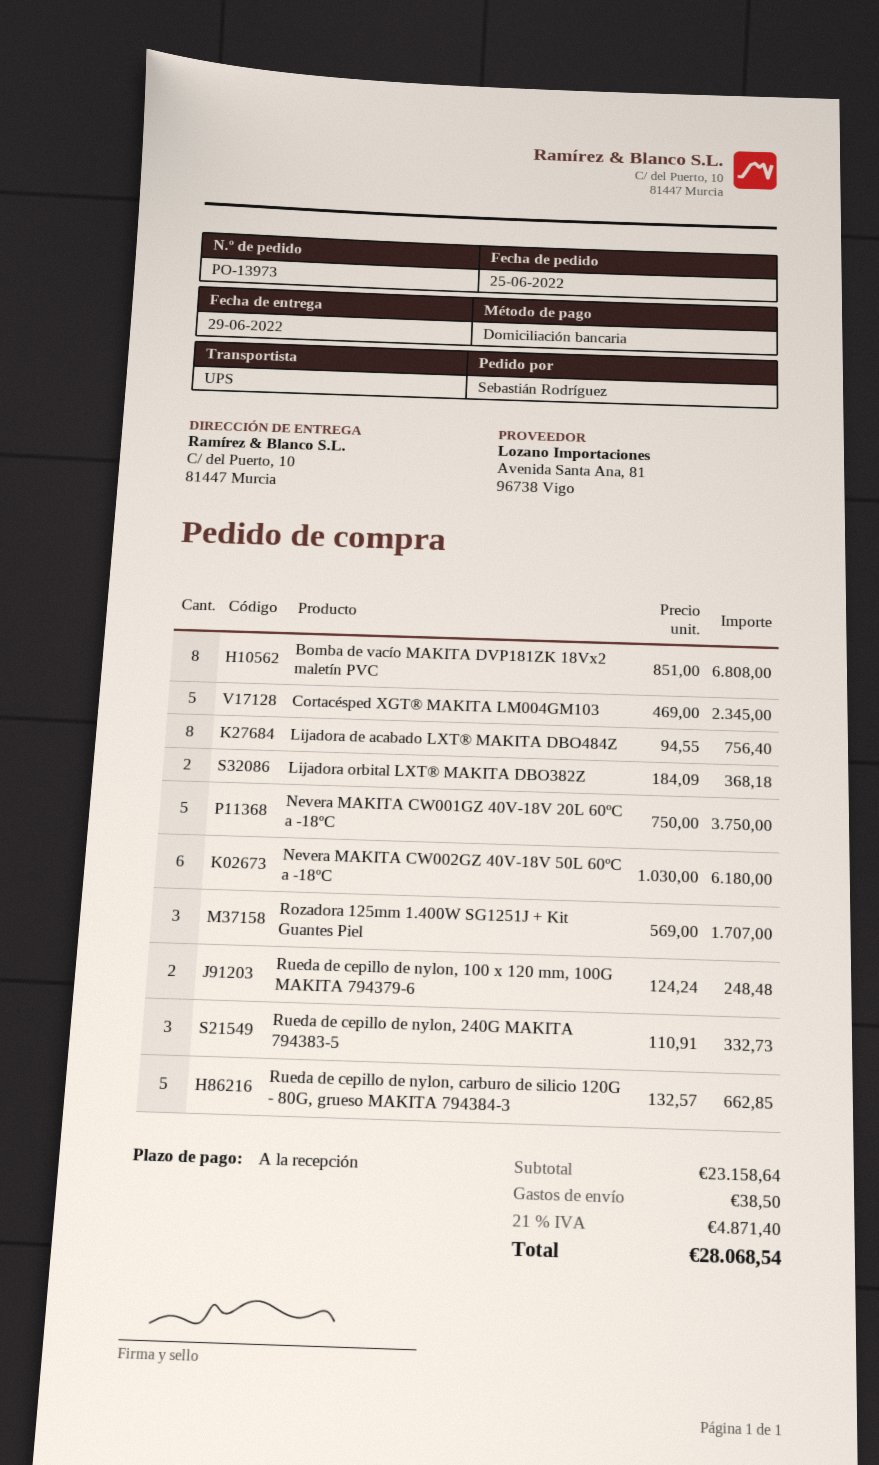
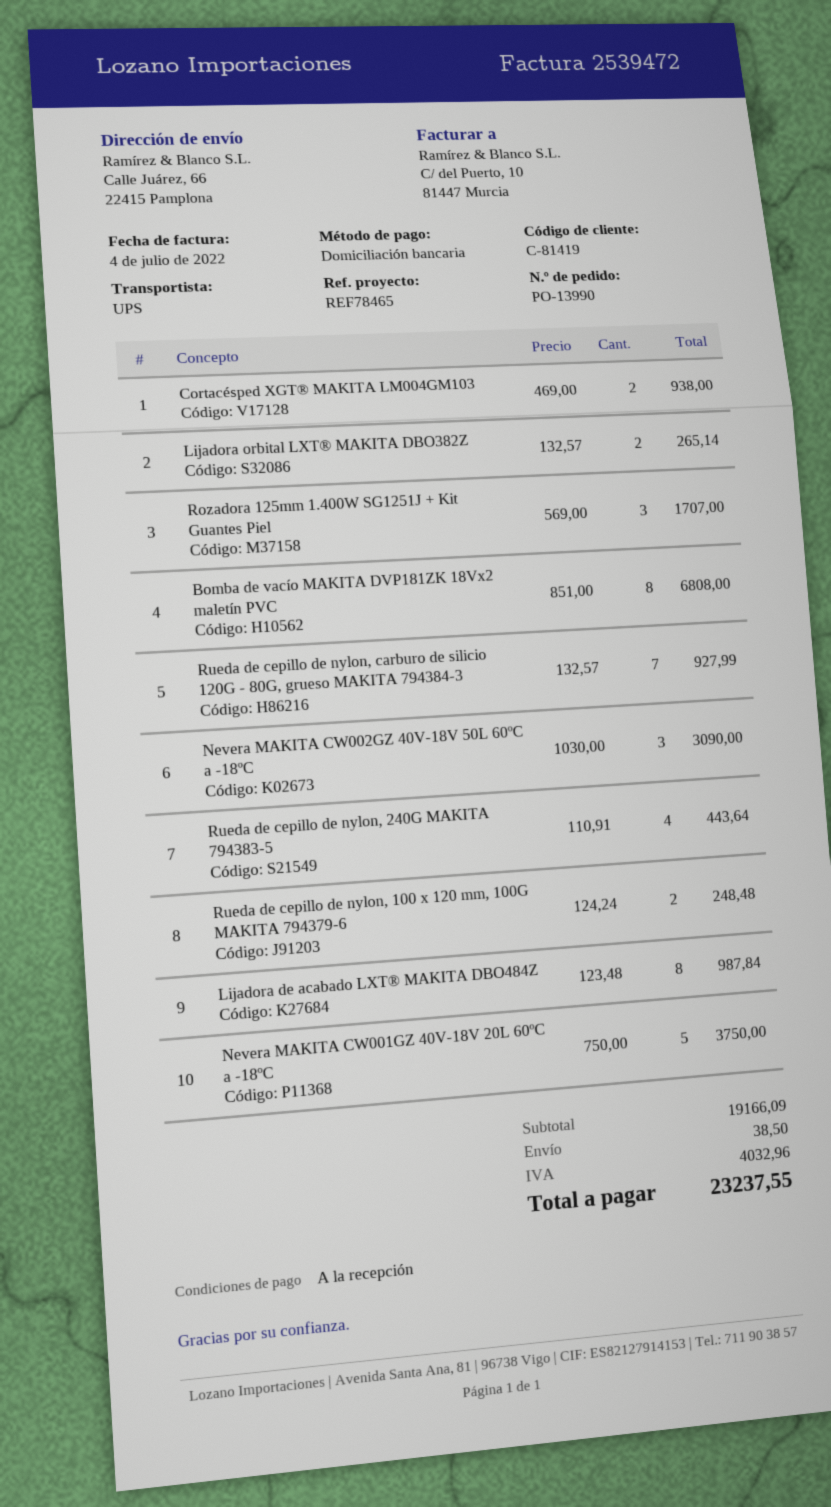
order number: PO-13973 -> PO-13990
ship to: C/ del Puerto, 10, 81447 Murcia -> Calle Juárez, 66, 22415 Pamplona
Cortacésped XGT® MAKITA LM004GM103: 5 x 469.00 = 2345.00 -> 2 x 469.00 = 938.00
Lijadora de acabado LXT® MAKITA DBO484Z: 8 x 94.55 = 756.40 -> 8 x 123.48 = 987.84
Lijadora orbital LXT® MAKITA DBO382Z: 2 x 184.09 = 368.18 -> 2 x 132.57 = 265.14
Nevera MAKITA CW002GZ 40V-18V 50L 60ºC a -18ºC: 6 x 1030.00 = 6180.00 -> 3 x 1030.00 = 3090.00
Rueda de cepillo de nylon, 240G MAKITA 794383-5: 3 x 110.91 = 332.73 -> 4 x 110.91 = 443.64
Rueda de cepillo de nylon, carburo de silicio 120G - 80G, grueso MAKITA 794384-3: 5 x 132.57 = 662.85 -> 7 x 132.57 = 927.99
subtotal: 23158.64 -> 19166.09
tax: 4871.40 -> 4032.96
total: 28068.54 -> 23237.55

